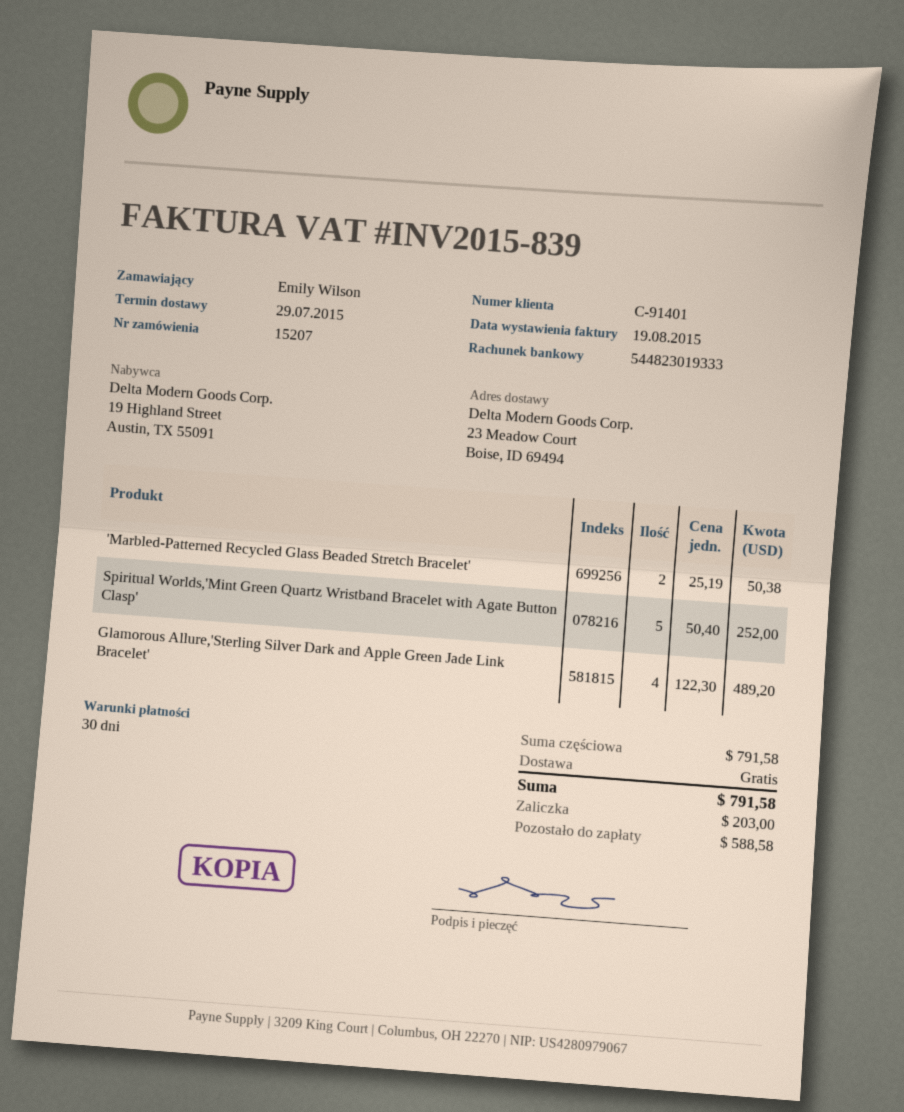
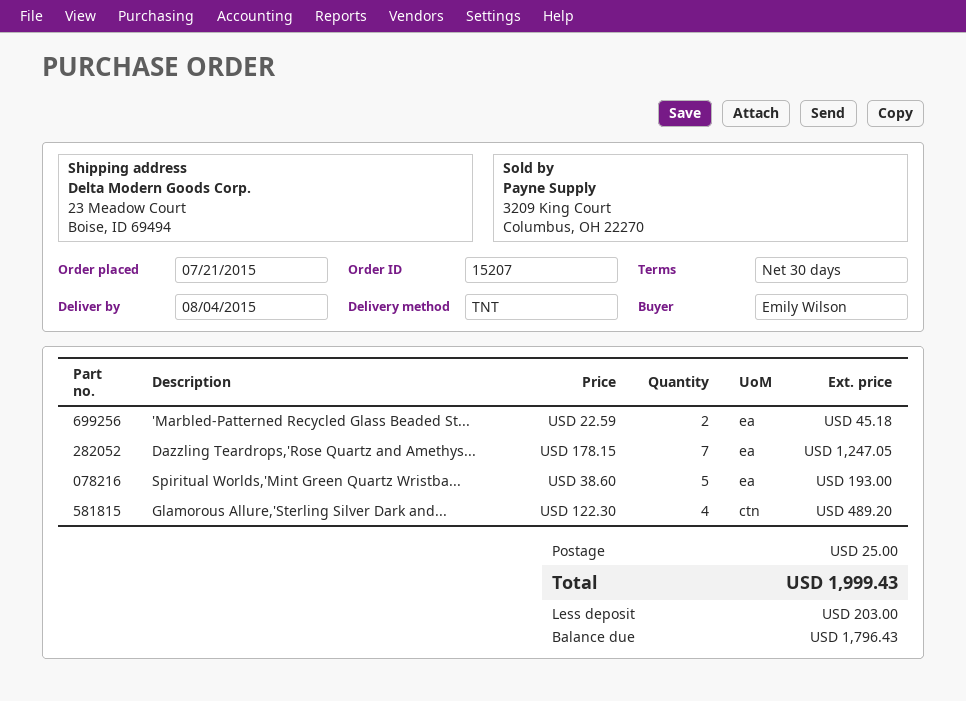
delivery date: 2015-07-29 -> 2015-08-04
'Marbled-Patterned Recycled Glass Beaded Stretch Bracelet': 2 x 25.19 = 50.38 -> 2 x 22.59 = 45.18
Spiritual Worlds,'Mint Green Quartz Wristband Bracelet with Agate Button Clasp': 5 x 50.40 = 252.00 -> 5 x 38.60 = 193.00
Dazzling Teardrops,'Rose Quartz and Amethys...: none -> 7 x 178.15 = 1247.05
shipping: 0.00 -> 25.00
total: 791.58 -> 1999.43
balance: 588.58 -> 1796.43

